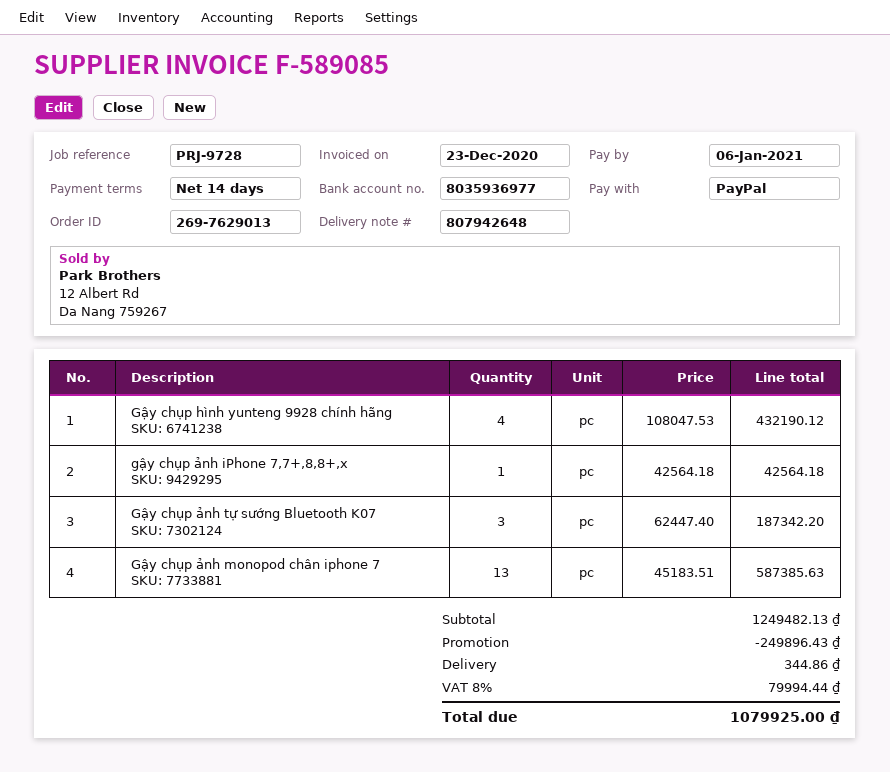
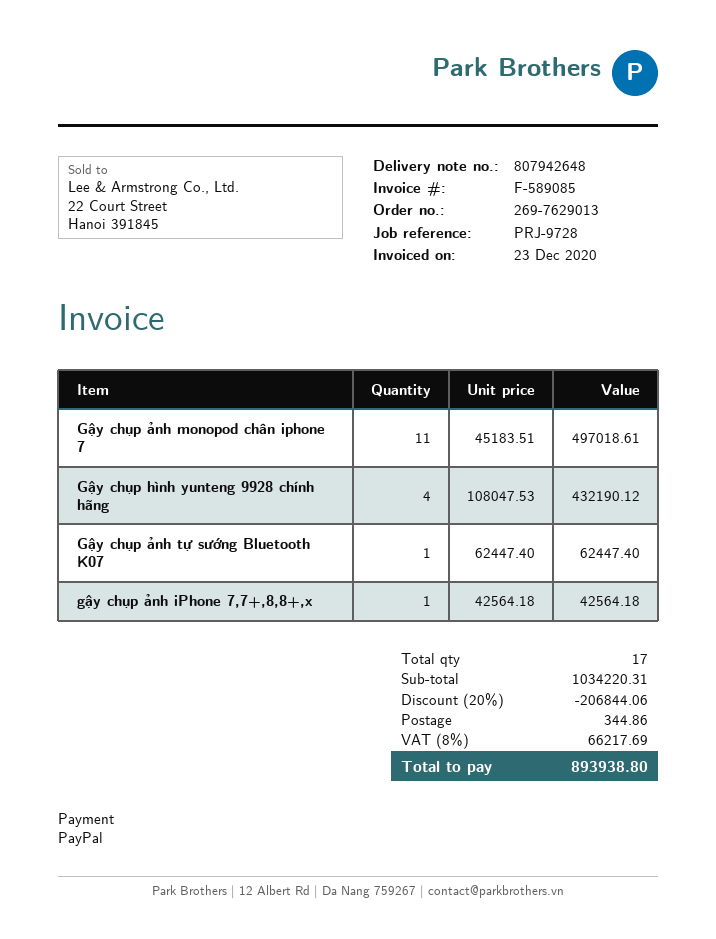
Gậy chụp ảnh tự sướng Bluetooth K07: 3 x 62447.40 = 187342.20 -> 1 x 62447.40 = 62447.40
Gậy chụp ảnh monopod chân iphone 7: 13 x 45183.51 = 587385.63 -> 11 x 45183.51 = 497018.61
subtotal: 1249482.13 -> 1034220.31
discount: 249896.43 -> 206844.06
tax: 8% = 79994.44 -> 8% = 66217.69
total: 1079925.00 -> 893938.80

